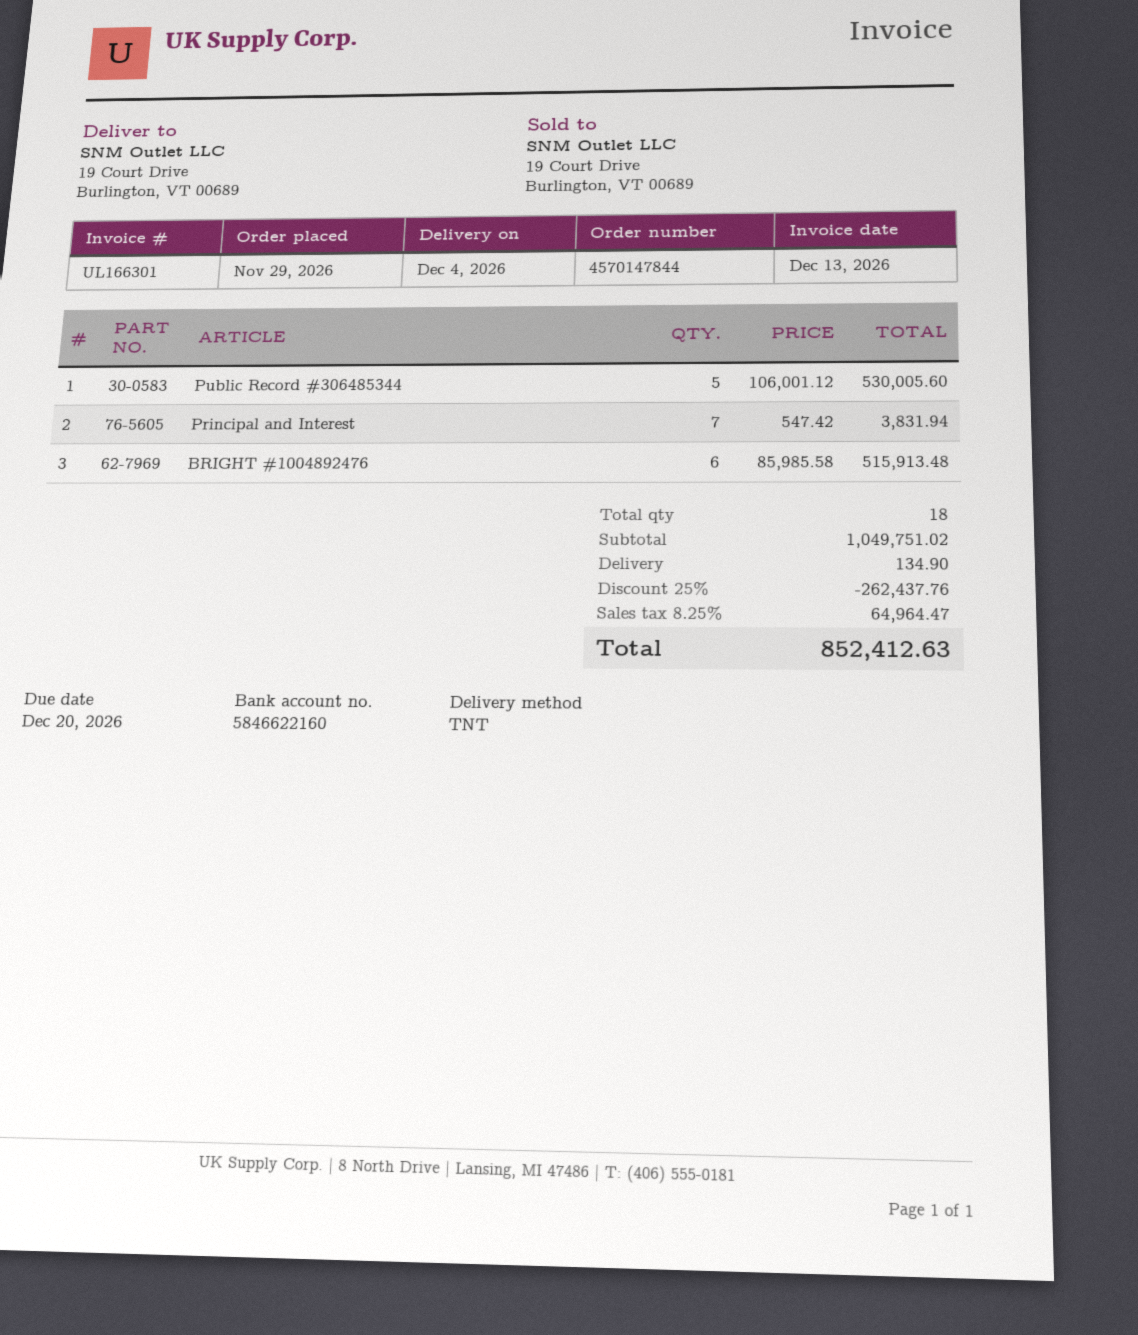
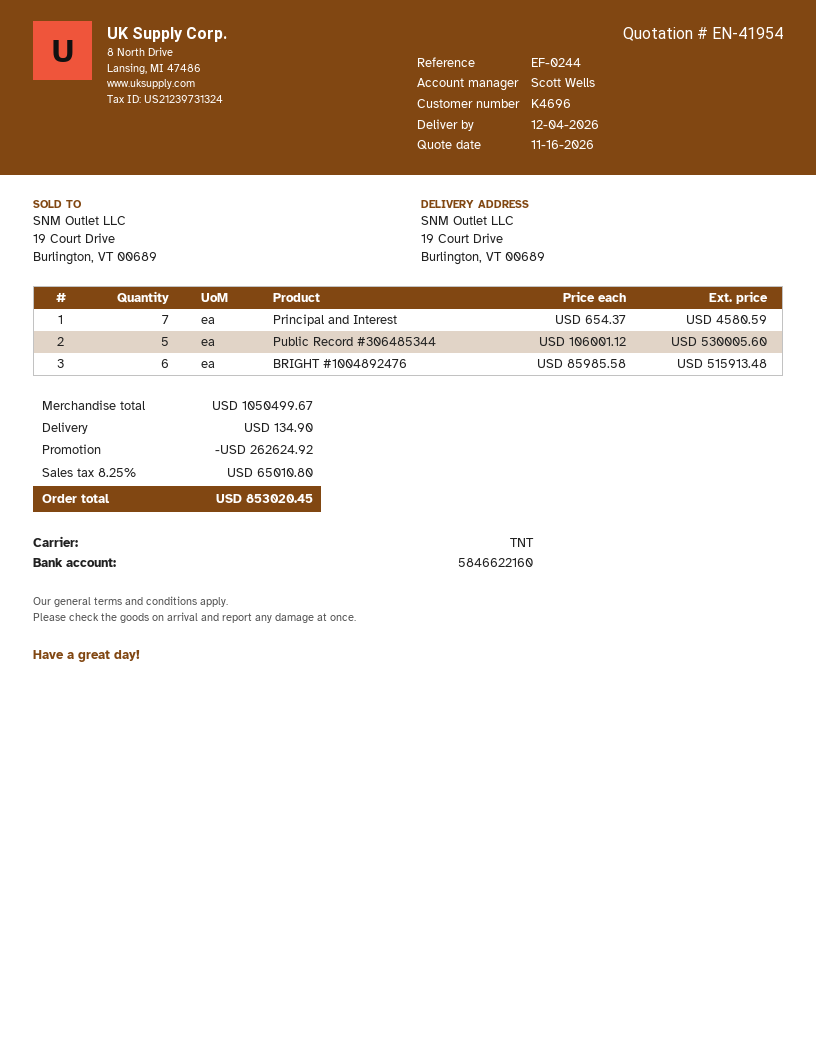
Principal and Interest: 7 x 547.42 = 3831.94 -> 7 x 654.37 = 4580.59
subtotal: 1049751.02 -> 1050499.67
discount: 262437.76 -> 262624.92
tax: 8.25% = 64964.47 -> 8.25% = 65010.80
total: 852412.63 -> 853020.45

